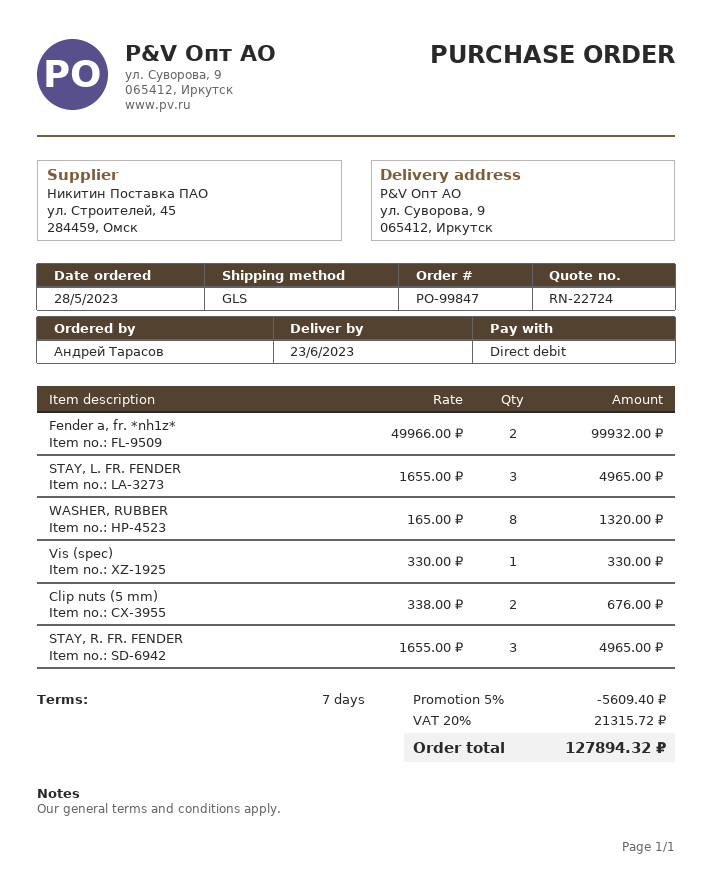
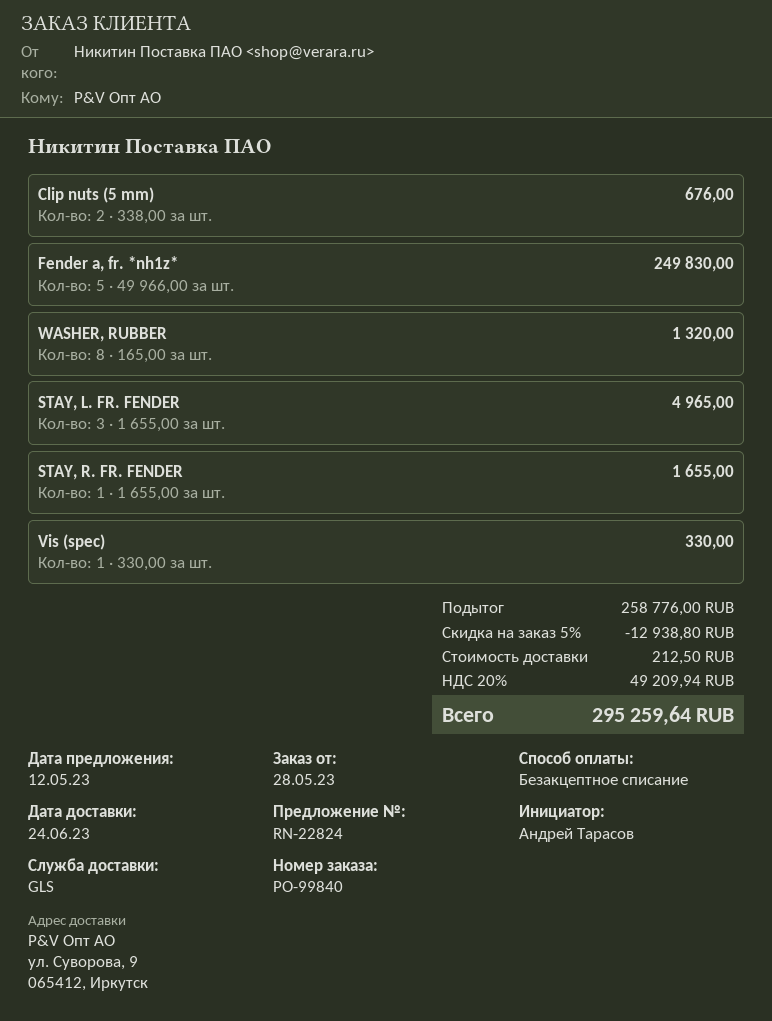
quote number: RN-22724 -> RN-22824
order number: PO-99847 -> PO-99840
delivery date: 2023-06-23 -> 2023-06-24
Fender a, fr. *nh1z*: 2 x 49966.00 = 99932.00 -> 5 x 49966.00 = 249830.00
STAY, R. FR. FENDER: 3 x 1655.00 = 4965.00 -> 1 x 1655.00 = 1655.00
discount: 5% = 5609.40 -> 5% = 12938.80
shipping: none -> 212.50
tax: 20% = 21315.72 -> 20% = 49209.94
total: 127894.32 -> 295259.64

